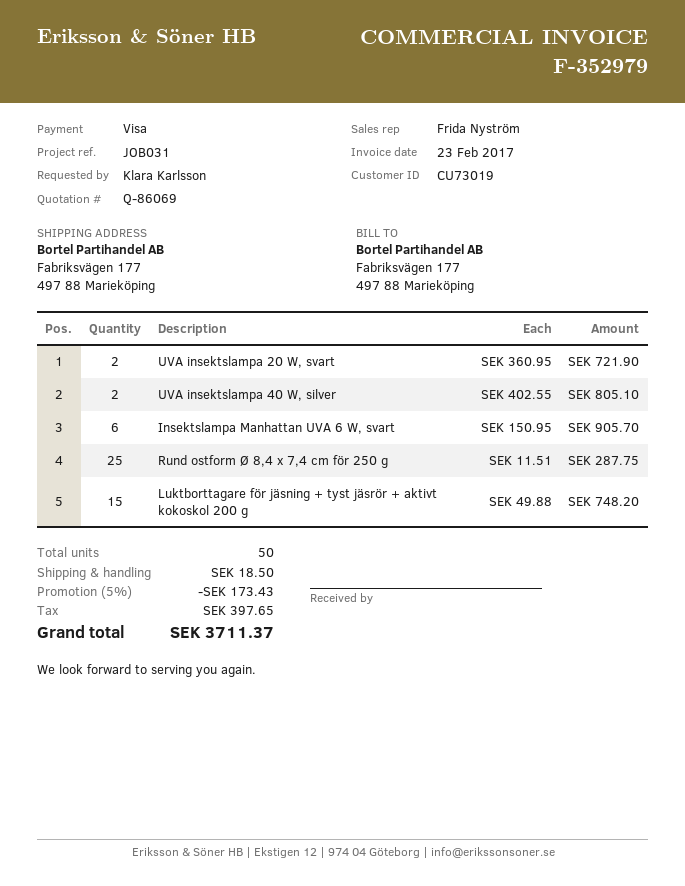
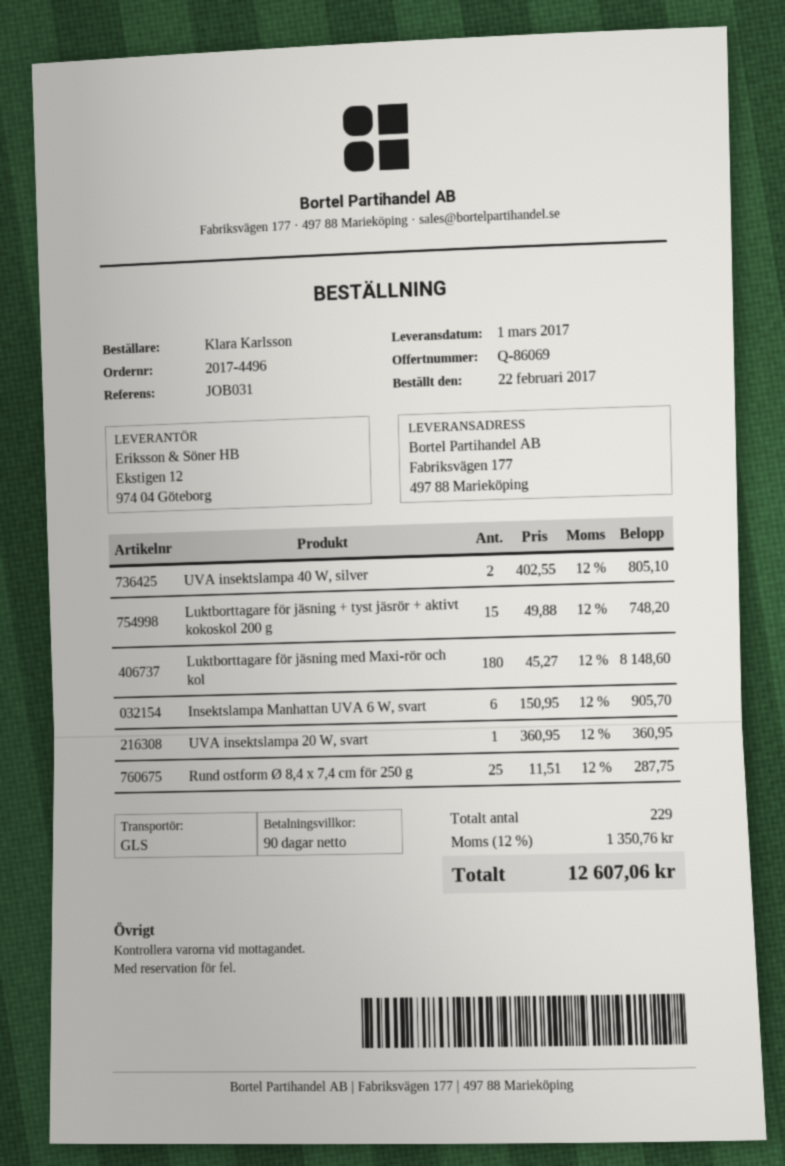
UVA insektslampa 20 W, svart: 2 x 360.95 = 721.90 -> 1 x 360.95 = 360.95
Luktborttagare för jäsning med Maxi-rör och kol: none -> 180 x 45.27 = 8148.60
total quantity: 50 -> 229
discount: 5% = 173.43 -> none
shipping: 18.50 -> none
tax: 397.65 -> 1350.76
total: 3711.37 -> 12607.06

